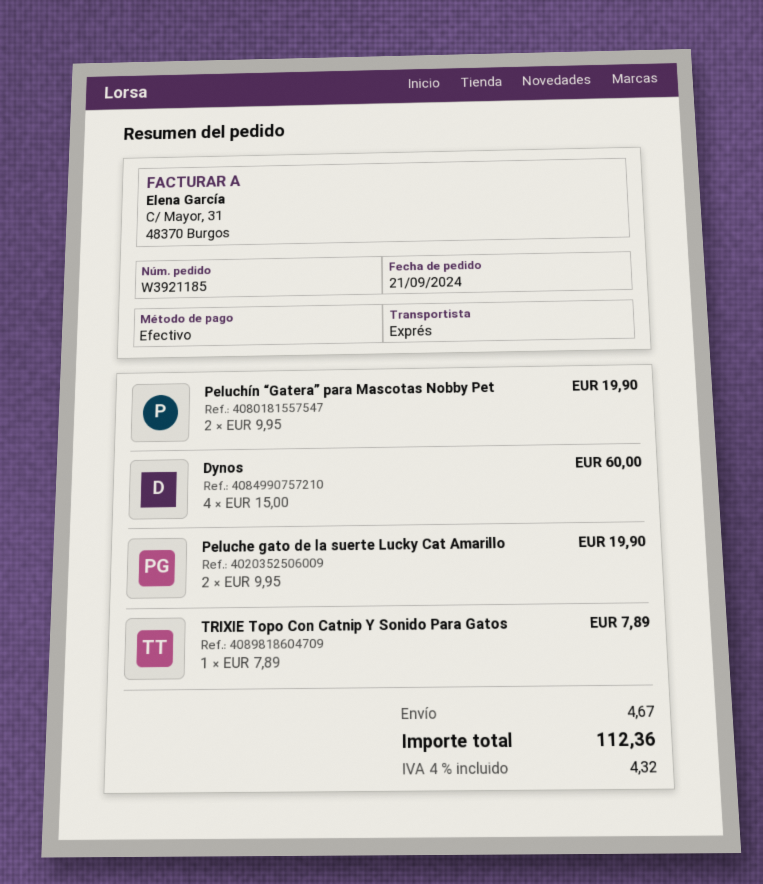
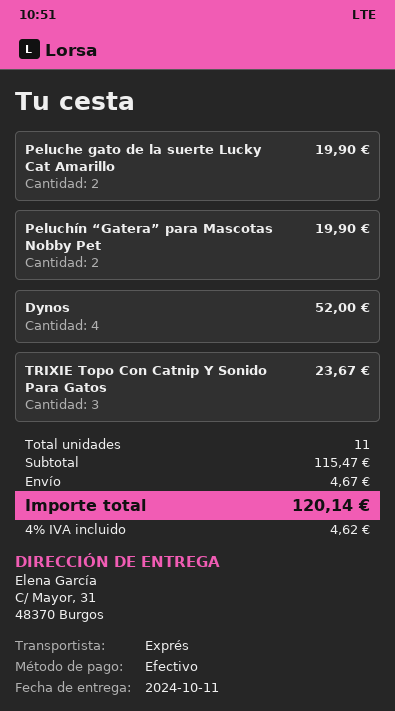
Dynos: 4 for 60.00 -> 4 for 52.00
TRIXIE Topo Con Catnip Y Sonido Para Gatos: 1 for 7.89 -> 3 for 23.67
tax: 4% = 4.32 -> 4% = 4.62
total: 112.36 -> 120.14

